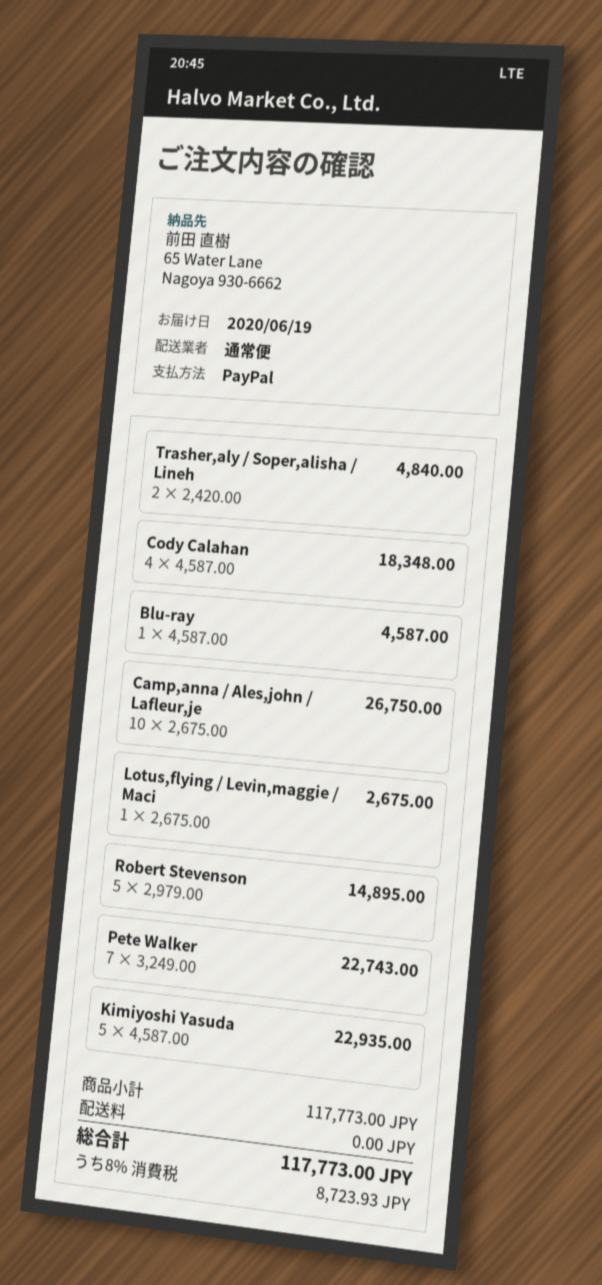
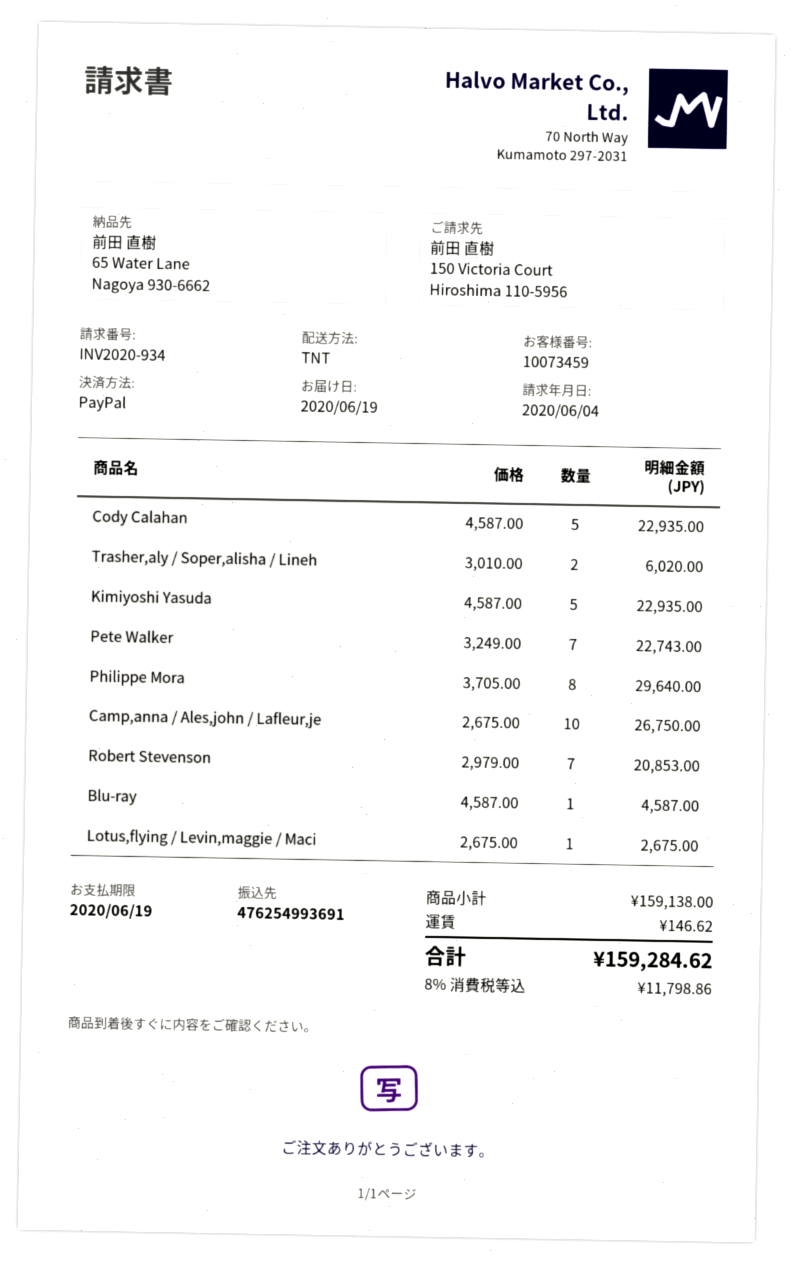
shipping method: standard -> TNT
Trasher,aly / Soper,alisha / Lineh: 2 x 2420.00 = 4840.00 -> 2 x 3010.00 = 6020.00
Cody Calahan: 4 x 4587.00 = 18348.00 -> 5 x 4587.00 = 22935.00
Robert Stevenson: 5 x 2979.00 = 14895.00 -> 7 x 2979.00 = 20853.00
Philippe Mora: none -> 8 x 3705.00 = 29640.00
subtotal: 117773.00 -> 159138.00
shipping: 0.00 -> 146.62
tax: 8% = 8723.93 -> 8% = 11798.86
total: 117773.00 -> 159284.62

